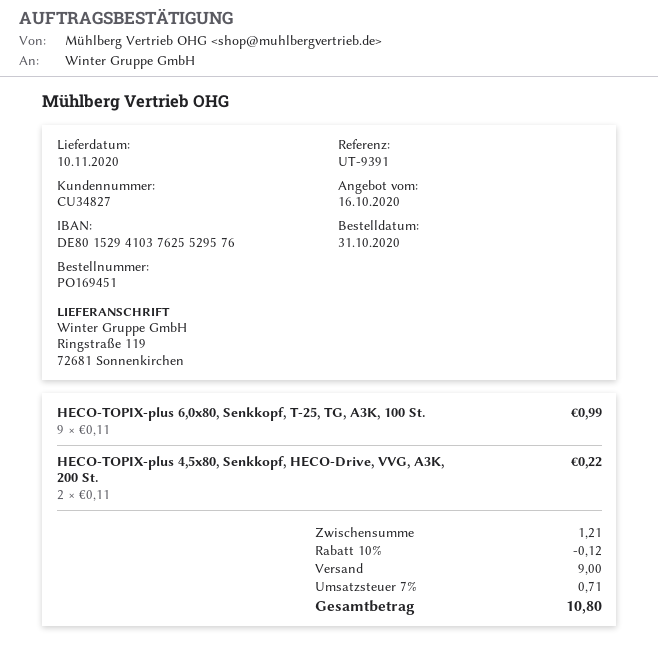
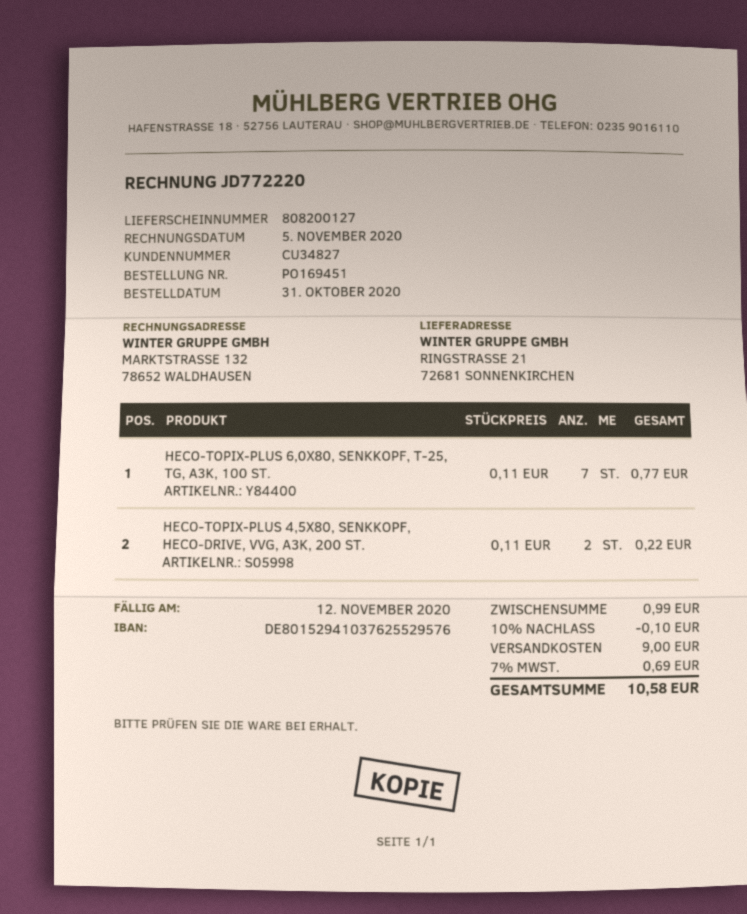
ship to: Ringstraße 119, 72681 Sonnenkirchen -> RINGSTRASSE 21, 72681 SONNENKIRCHEN
HECO-TOPIX-plus 6,0x80, Senkkopf, T-25, TG, A3K, 100 St.: 9 x 0.11 = 0.99 -> 7 x 0.11 = 0.77
subtotal: 1.21 -> 0.99
discount: 10% = 0.12 -> 10% = 0.10
tax: 7% = 0.71 -> 7% = 0.69
total: 10.80 -> 10.58

